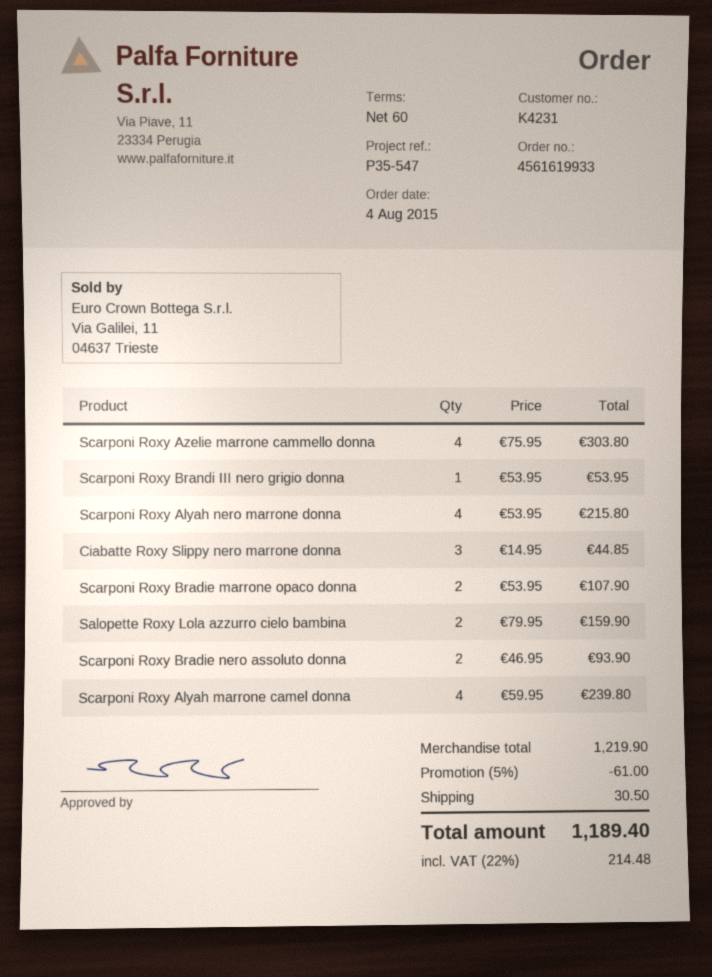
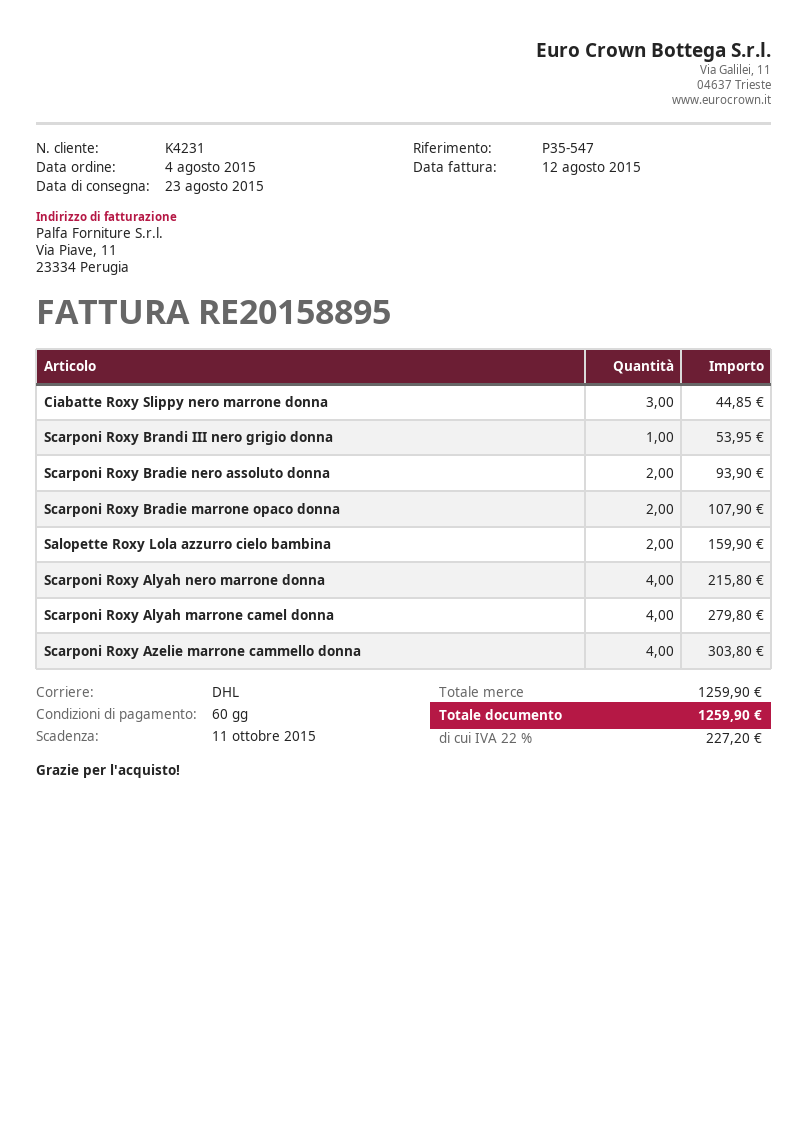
Scarponi Roxy Alyah marrone camel donna: 4 for 239.80 -> 4 for 279.80
subtotal: 1219.90 -> 1259.90
discount: 5% = 61.00 -> none
shipping: 30.50 -> none
tax: 22% = 214.48 -> 22% = 227.20
total: 1189.40 -> 1259.90

